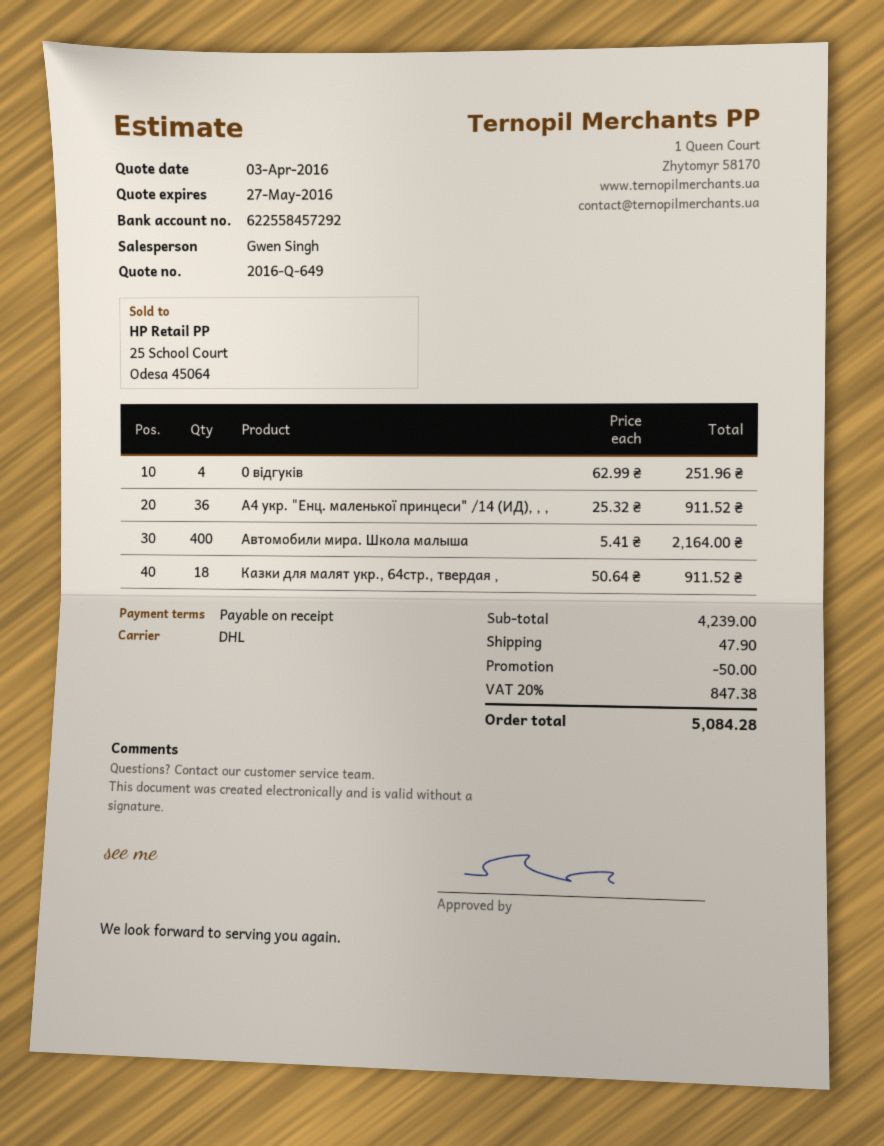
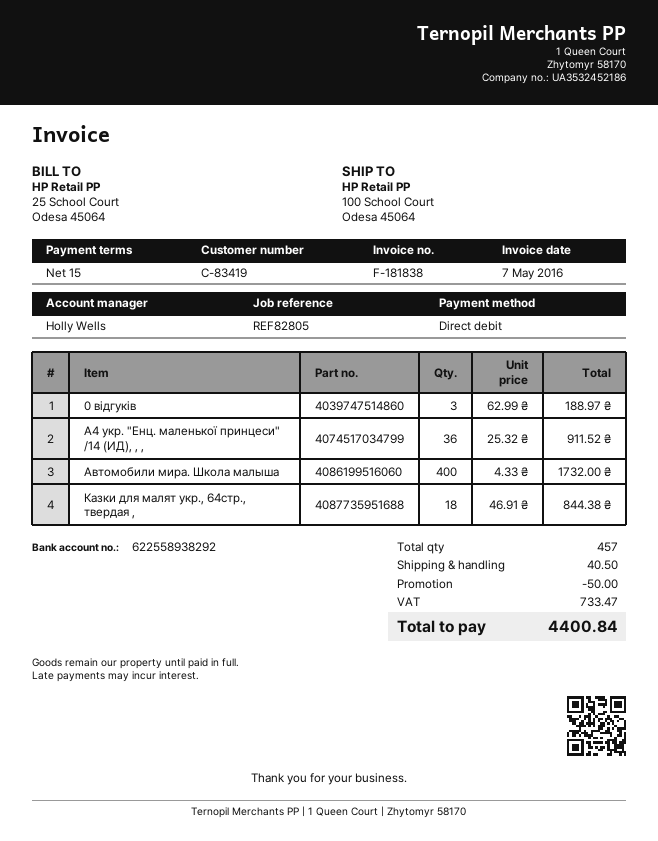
payment terms: on receipt -> 15 days
sales rep: Gwen Singh -> Holly Wells
bank account: 622558457292 -> 622558938292
0 відгуків: 4 x 62.99 = 251.96 -> 3 x 62.99 = 188.97
Автомобили мира. Школа малыша: 400 x 5.41 = 2164.00 -> 400 x 4.33 = 1732.00
Казки для малят укр., 64стр., твердая ,: 18 x 50.64 = 911.52 -> 18 x 46.91 = 844.38
shipping: 47.90 -> 40.50
tax: 847.38 -> 733.47
total: 5084.28 -> 4400.84

